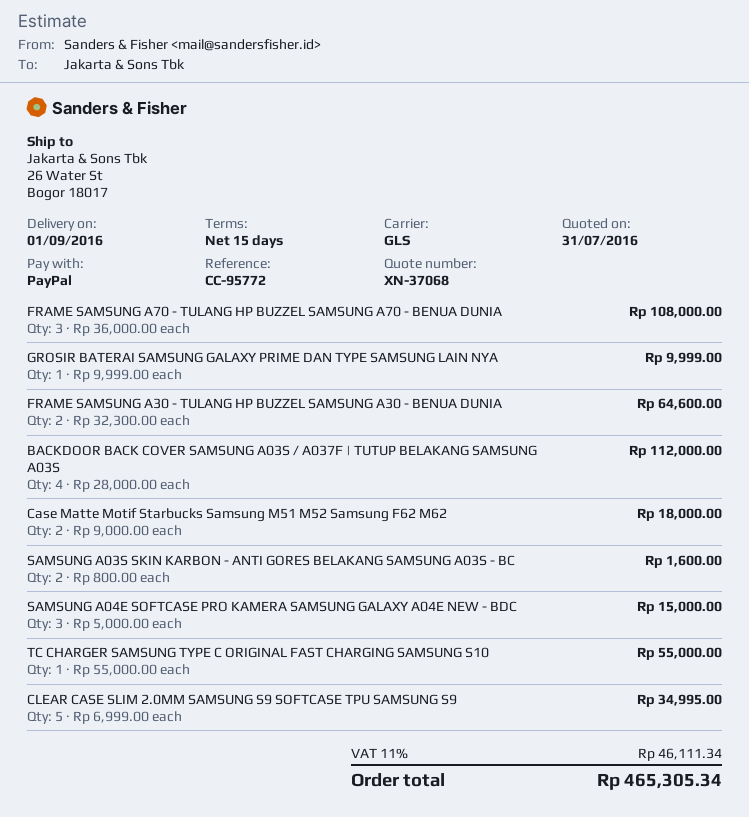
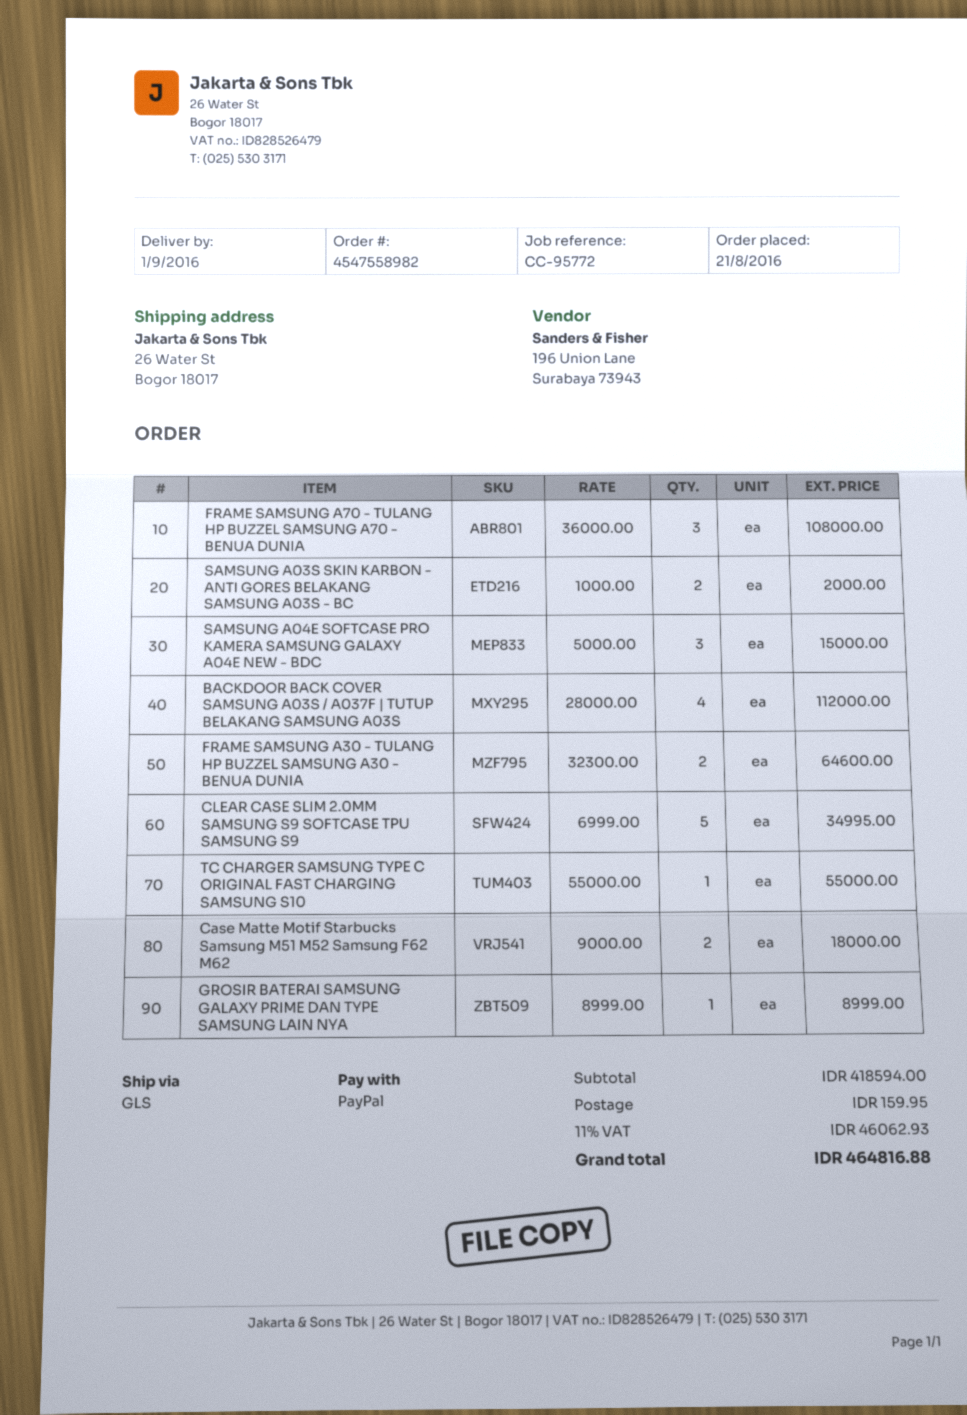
GROSIR BATERAI SAMSUNG GALAXY PRIME DAN TYPE SAMSUNG LAIN NYA: 1 x 9999.00 = 9999.00 -> 1 x 8999.00 = 8999.00
SAMSUNG A03S SKIN KARBON - ANTI GORES BELAKANG SAMSUNG A03S - BC: 2 x 800.00 = 1600.00 -> 2 x 1000.00 = 2000.00
shipping: none -> 159.95
tax: 11% = 46111.34 -> 11% = 46062.93
total: 465305.34 -> 464816.88

